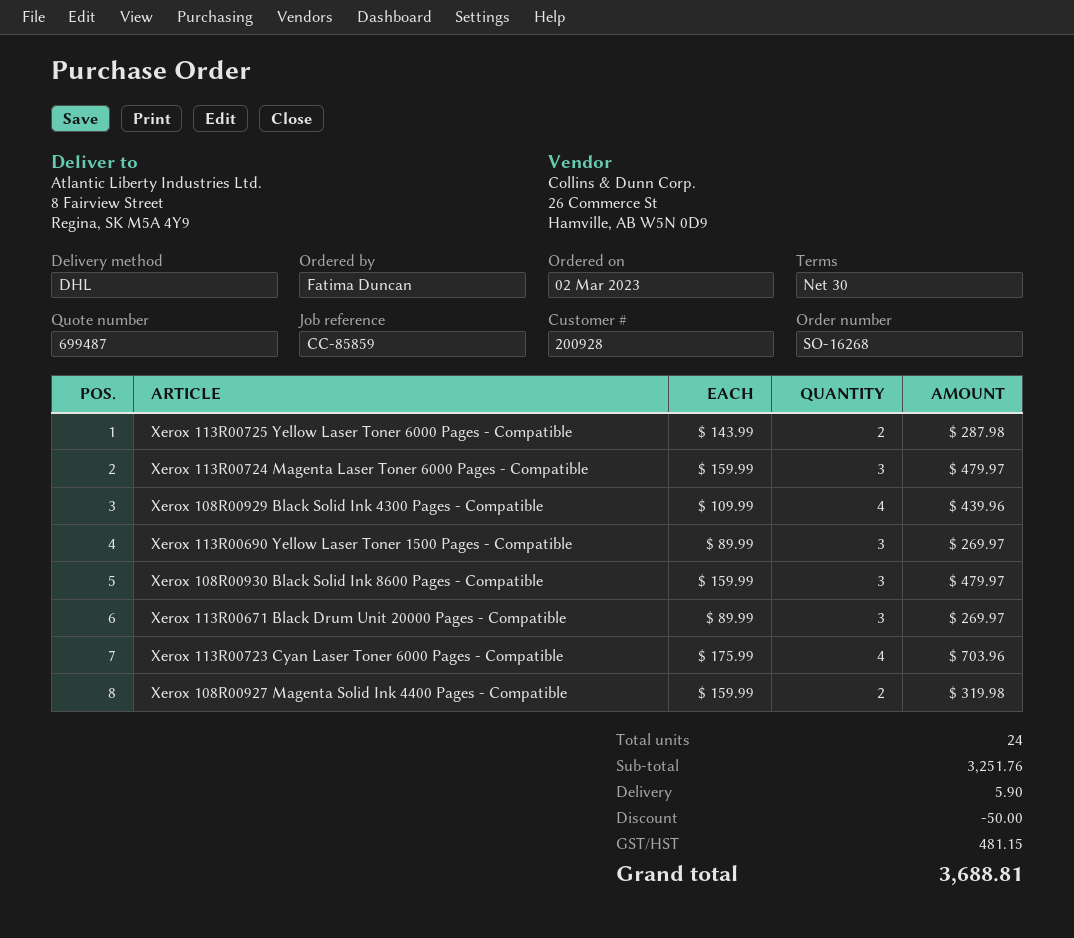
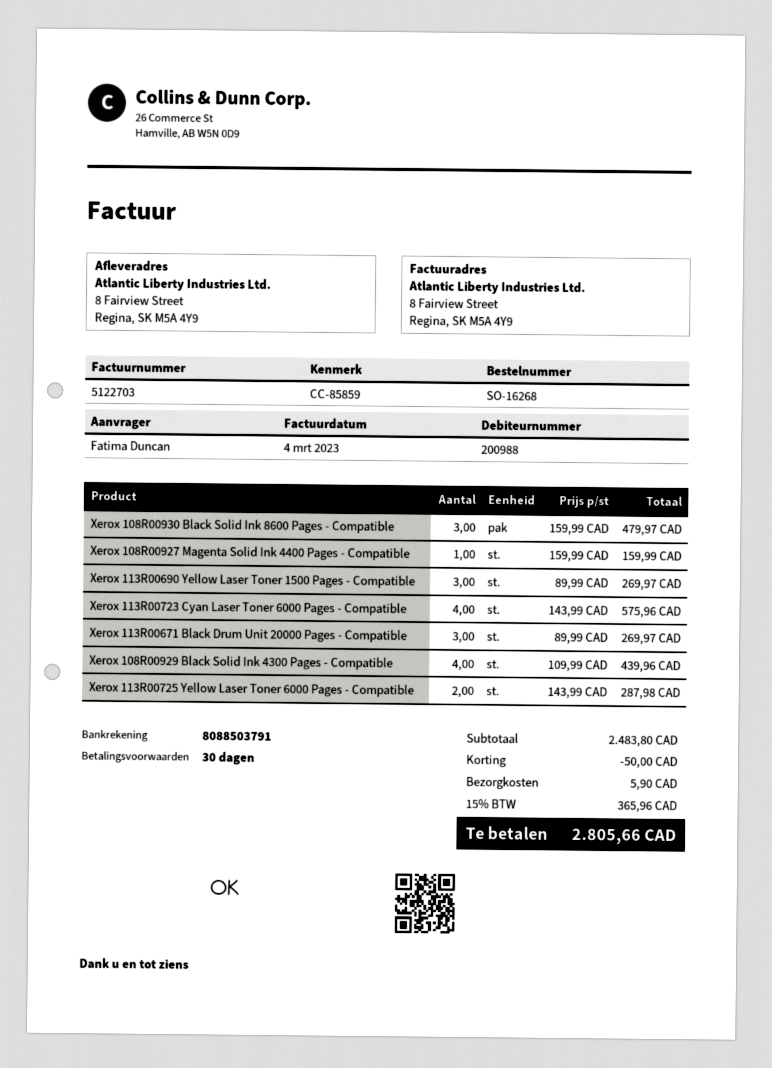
customer number: 200928 -> 200988
Xerox 113R00724 Magenta Laser Toner 6000 Pages - Compatible: 3 x 159.99 = 479.97 -> none
Xerox 113R00723 Cyan Laser Toner 6000 Pages - Compatible: 4 x 175.99 = 703.96 -> 4 x 143.99 = 575.96
Xerox 108R00927 Magenta Solid Ink 4400 Pages - Compatible: 2 x 159.99 = 319.98 -> 1 x 159.99 = 159.99
subtotal: 3251.76 -> 2483.80
tax: 481.15 -> 365.96
total: 3688.81 -> 2805.66

